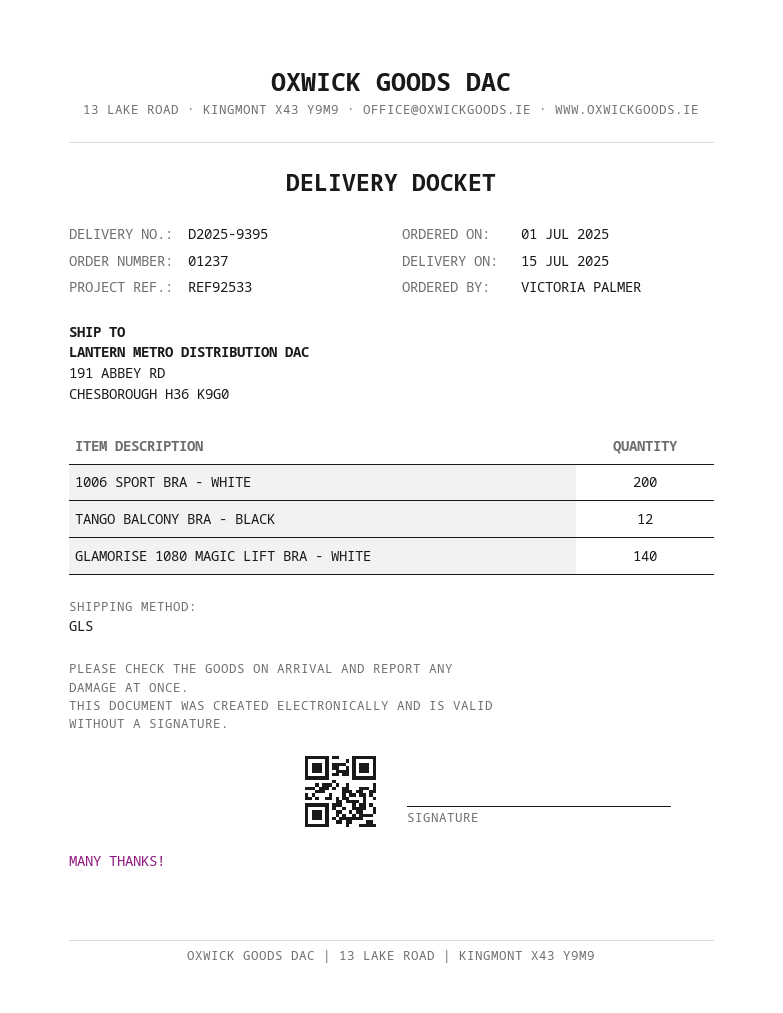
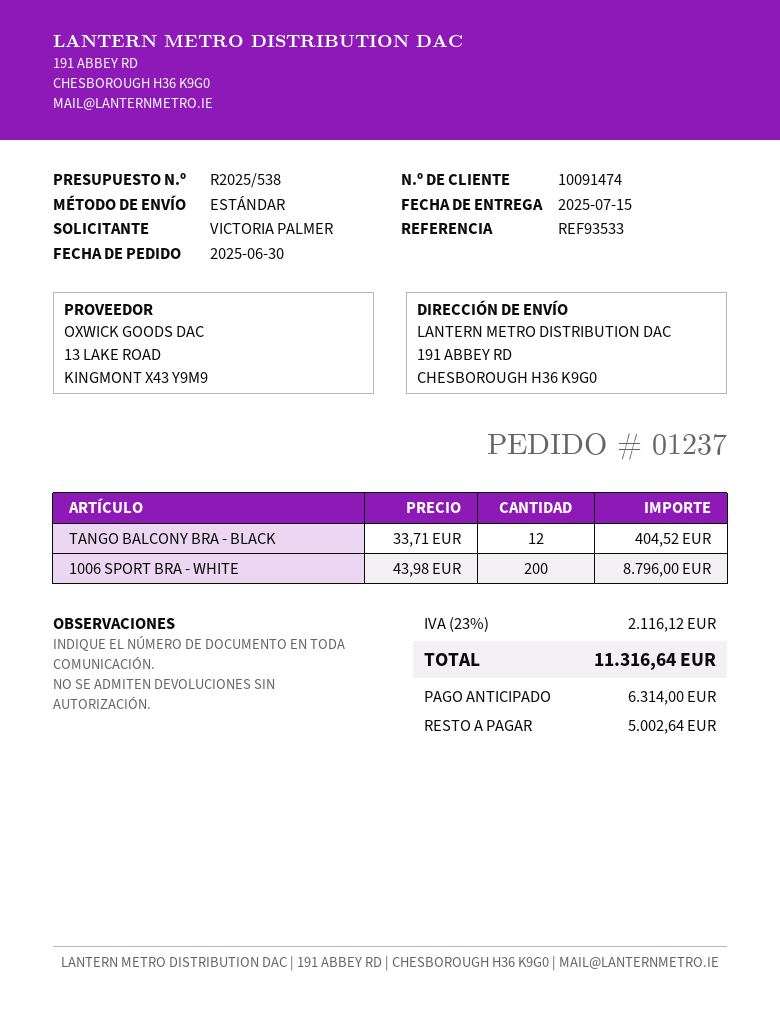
order date: 2025-07-01 -> 2025-06-30
reference: REF92533 -> REF93533
shipping method: GLS -> standard
GLAMORISE 1080 MAGIC LIFT BRA - WHITE: 140 -> none

